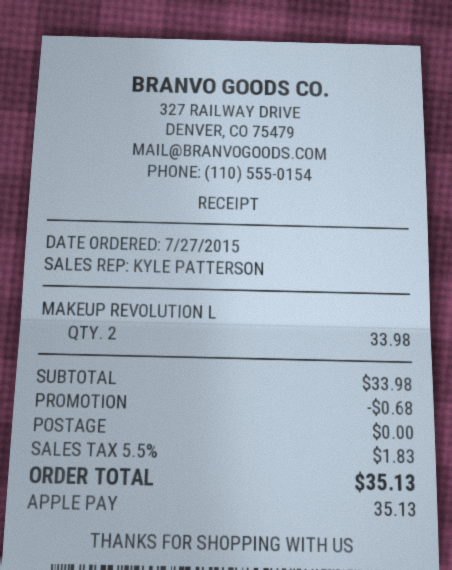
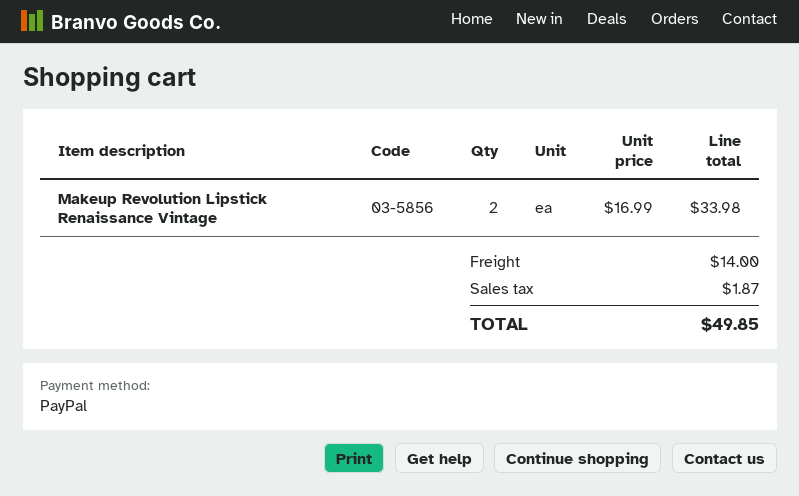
payment method: Apple Pay -> PayPal
discount: 0.68 -> none
shipping: 0.00 -> 14.00
tax: 1.83 -> 1.87
total: 35.13 -> 49.85

